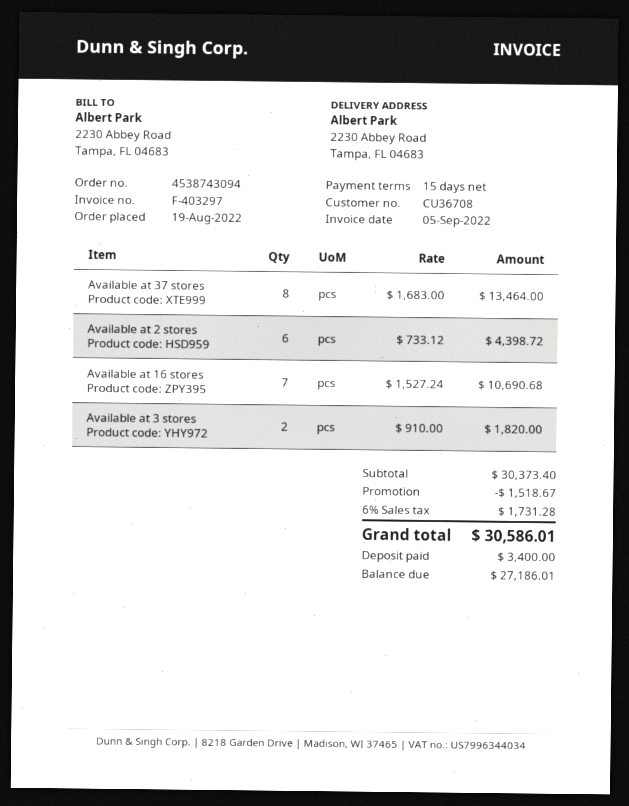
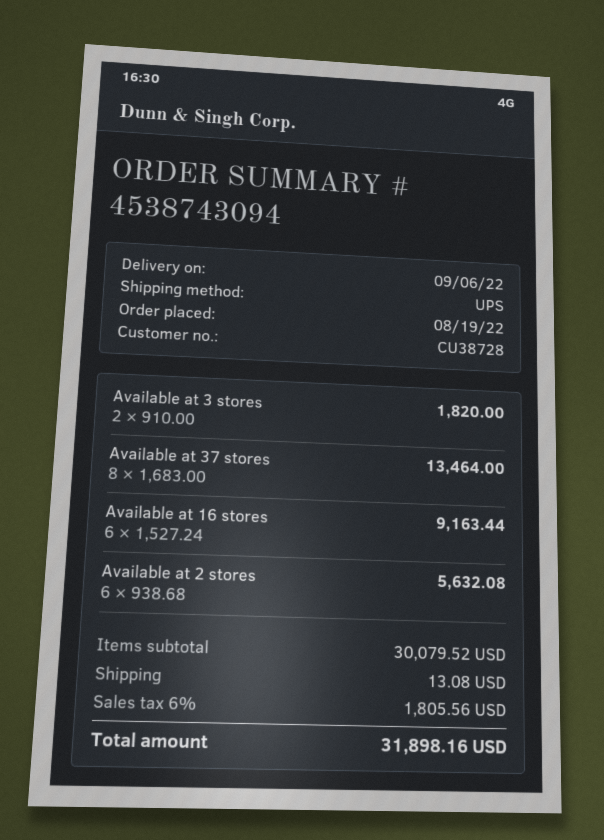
customer number: CU36708 -> CU38728
Available at 2 stores: 6 x 733.12 = 4398.72 -> 6 x 938.68 = 5632.08
Available at 16 stores: 7 x 1527.24 = 10690.68 -> 6 x 1527.24 = 9163.44
subtotal: 30373.40 -> 30079.52
discount: 1518.67 -> none
shipping: none -> 13.08
tax: 6% = 1731.28 -> 6% = 1805.56
total: 30586.01 -> 31898.16

